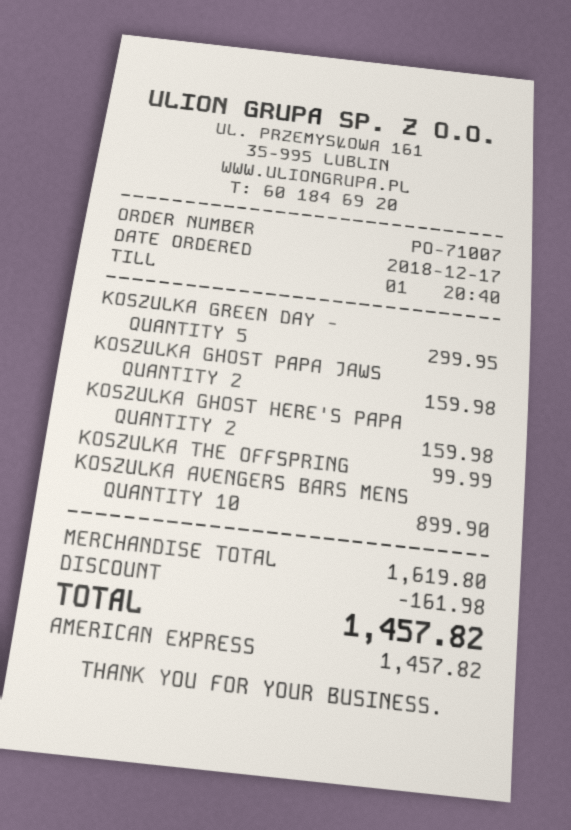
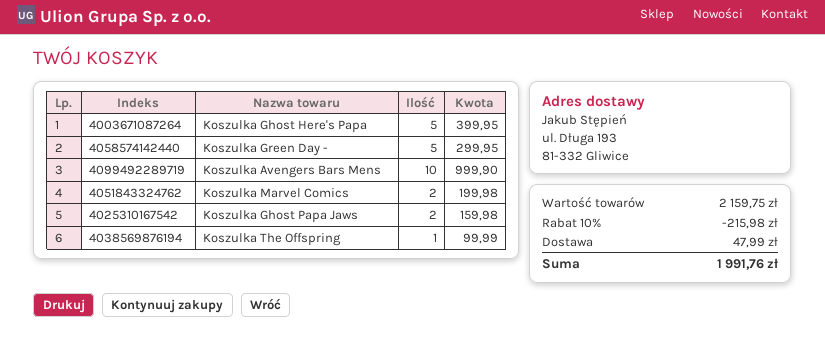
KOSZULKA GHOST HERE'S PAPA: 2 for 159.98 -> 5 for 399.95
KOSZULKA AVENGERS BARS MENS: 10 for 899.90 -> 10 for 999.90
Koszulka Marvel Comics: none -> 2 for 199.98
subtotal: 1619.80 -> 2159.75
discount: 161.98 -> 215.98
shipping: none -> 47.99
total: 1457.82 -> 1991.76

